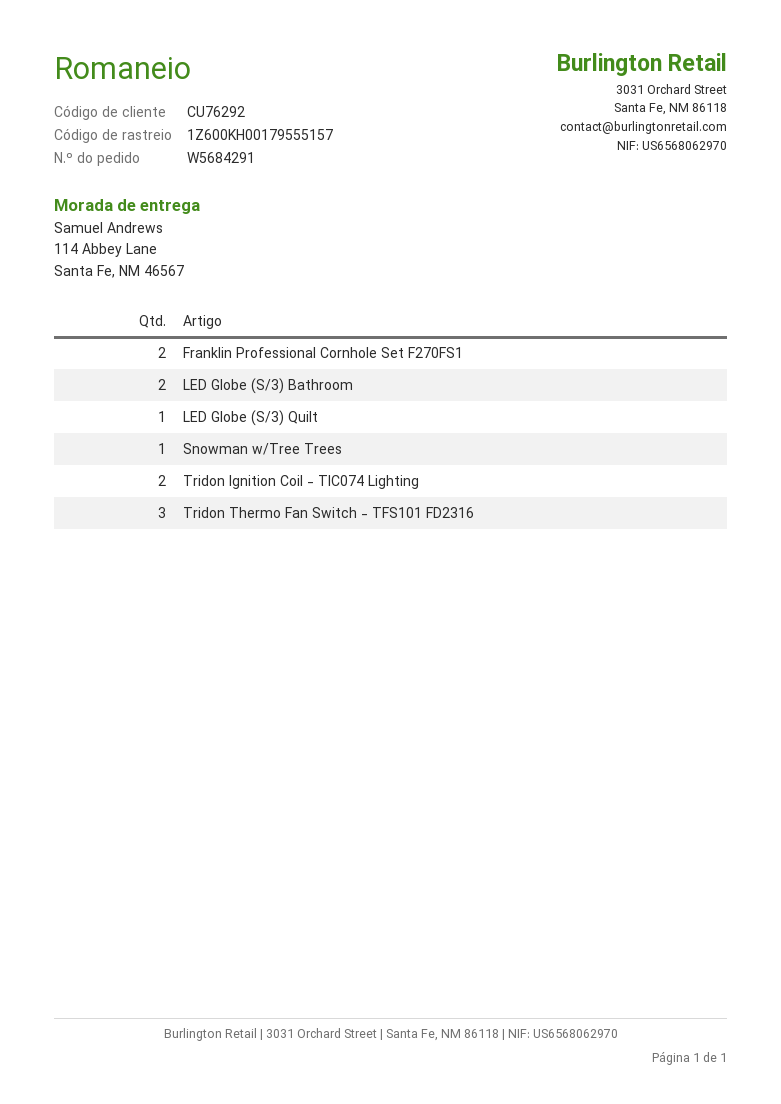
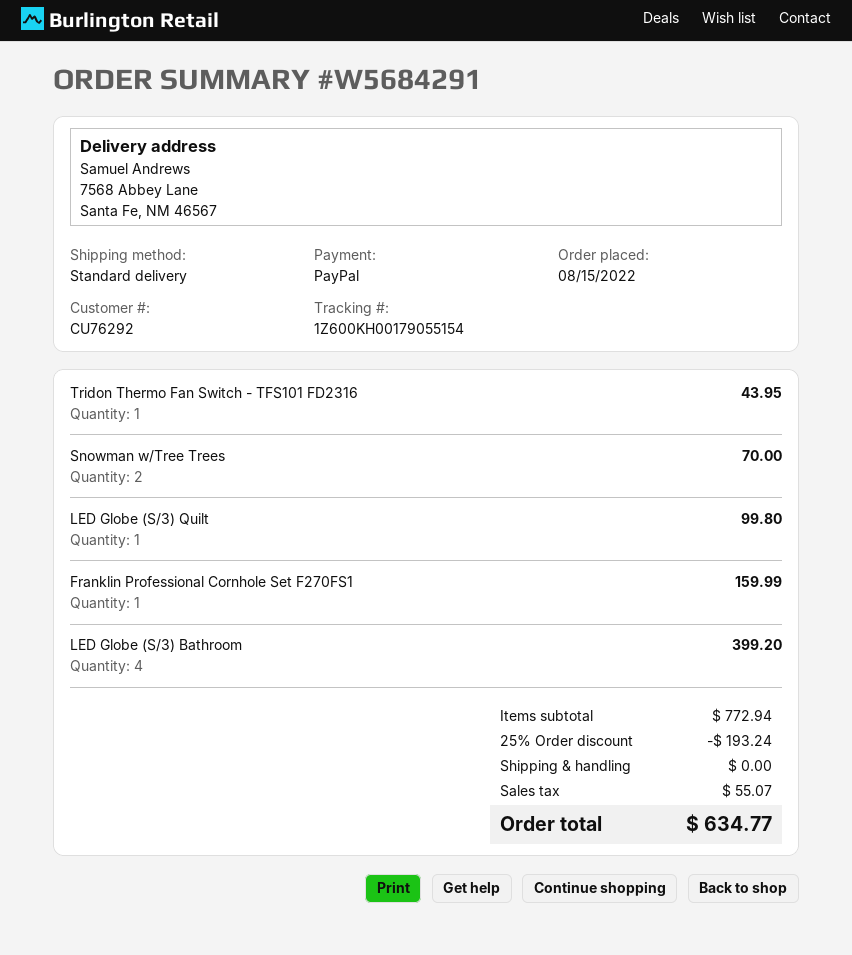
tracking number: 1Z600KH00179555157 -> 1Z600KH00179055154
ship to: 114 Abbey Lane, Santa Fe, NM 46567 -> 7568 Abbey Lane, Santa Fe, NM 46567
Franklin Professional Cornhole Set F270FS1: 2 -> 1
LED Globe (S/3) Bathroom: 2 -> 4
Snowman w/Tree Trees: 1 -> 2
Tridon Ignition Coil - TIC074 Lighting: 2 -> none
Tridon Thermo Fan Switch - TFS101 FD2316: 3 -> 1

